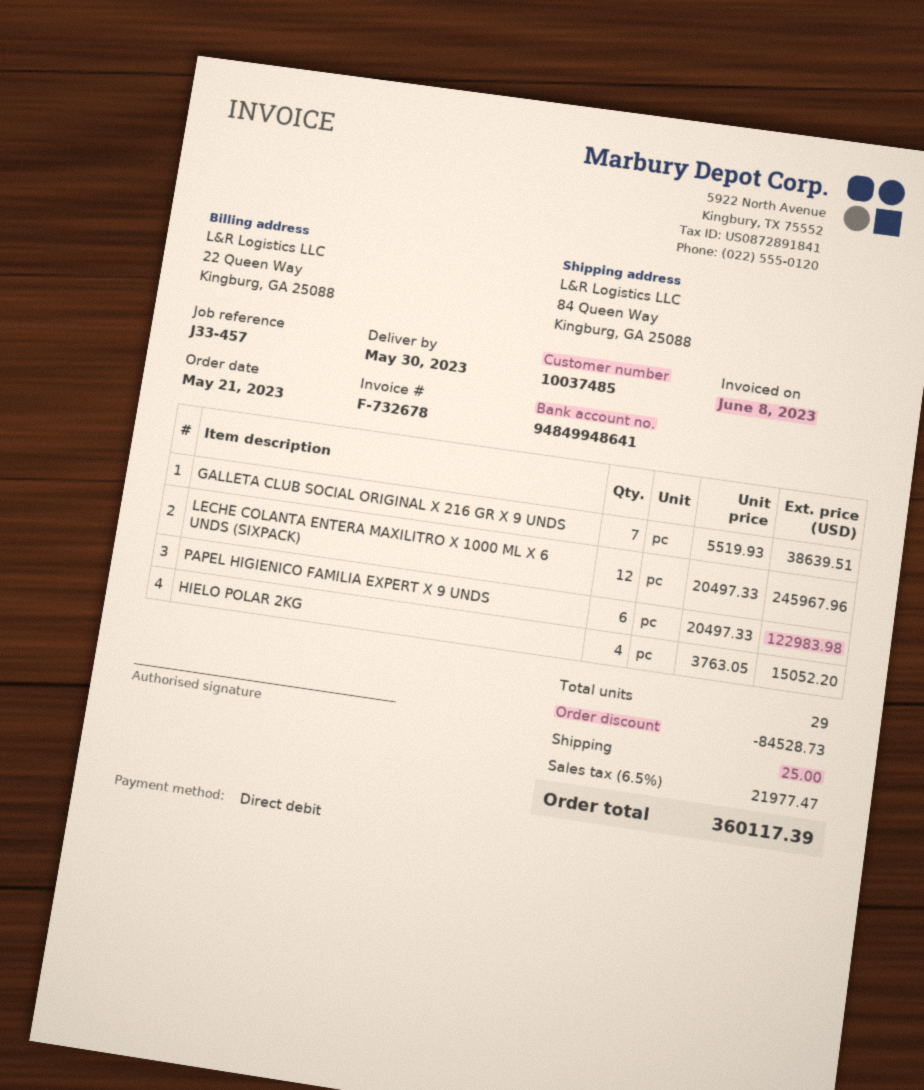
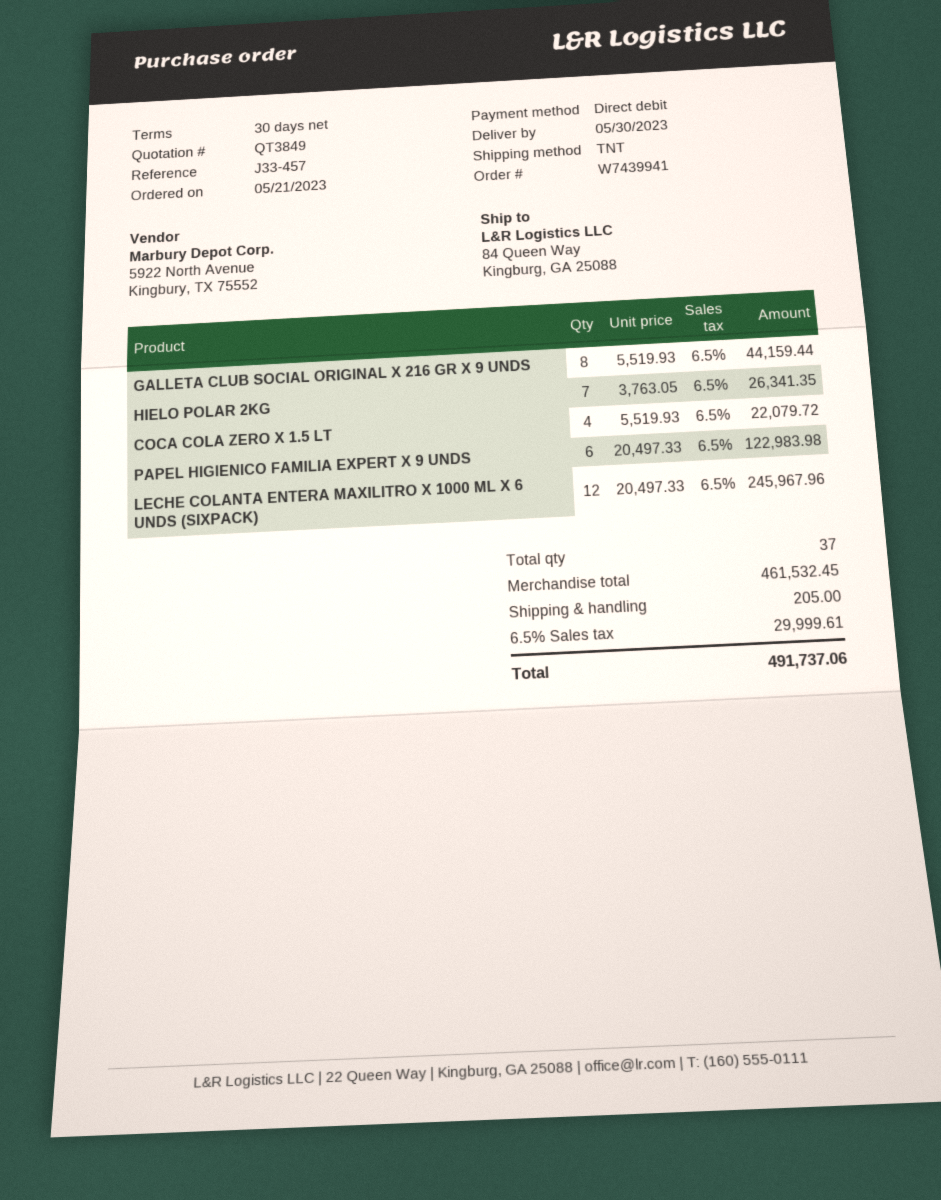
GALLETA CLUB SOCIAL ORIGINAL X 216 GR X 9 UNDS: 7 x 5519.93 = 38639.51 -> 8 x 5519.93 = 44159.44
HIELO POLAR 2KG: 4 x 3763.05 = 15052.20 -> 7 x 3763.05 = 26341.35
COCA COLA ZERO X 1.5 LT: none -> 4 x 5519.93 = 22079.72
total quantity: 29 -> 37
discount: 84528.73 -> none
shipping: 25.00 -> 205.00
tax: 6.5% = 21977.47 -> 6.5% = 29999.61
total: 360117.39 -> 491737.06

